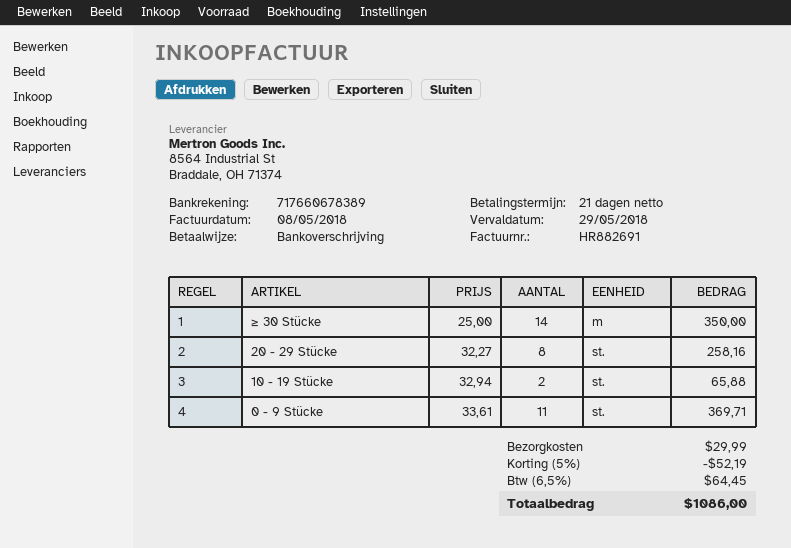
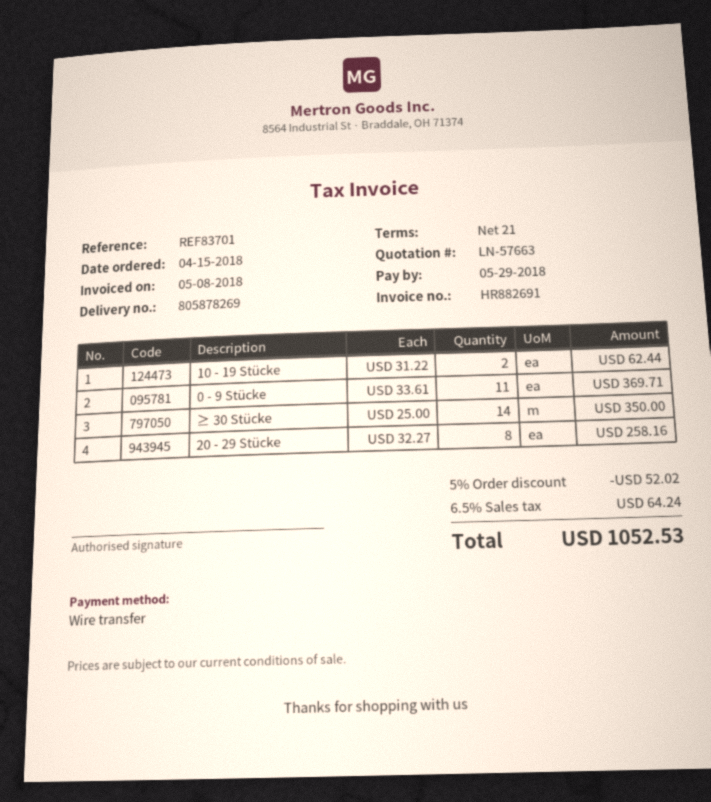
10 - 19 Stücke: 2 x 32.94 = 65.88 -> 2 x 31.22 = 62.44
discount: 5% = 52.19 -> 5% = 52.02
shipping: 29.99 -> none
tax: 6.5% = 64.45 -> 6.5% = 64.24
total: 1086.00 -> 1052.53

